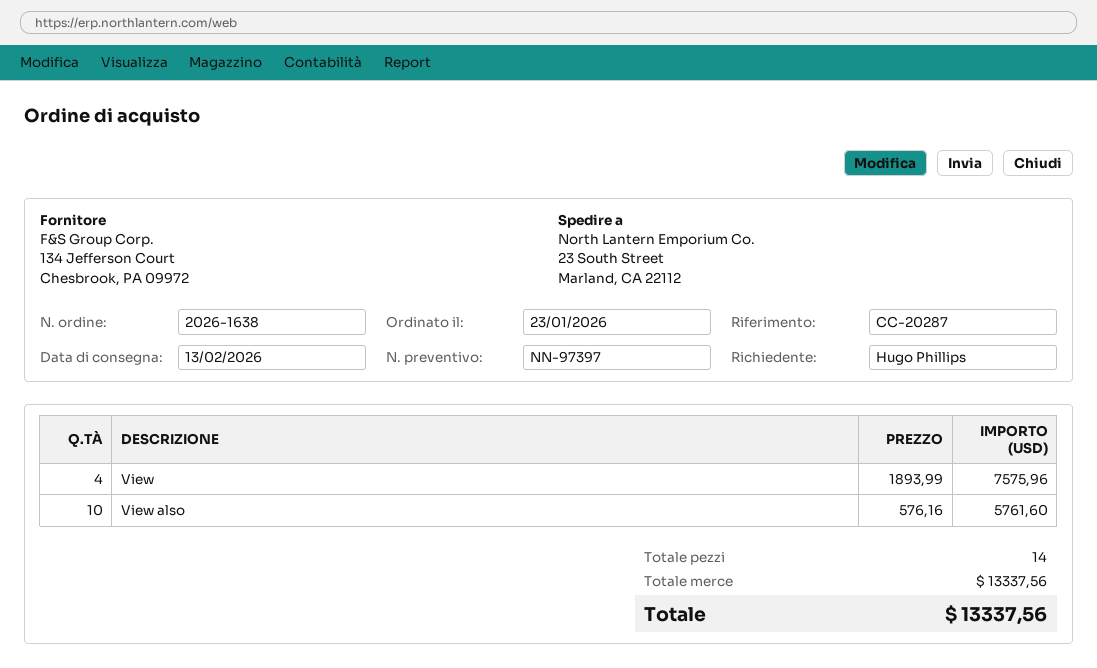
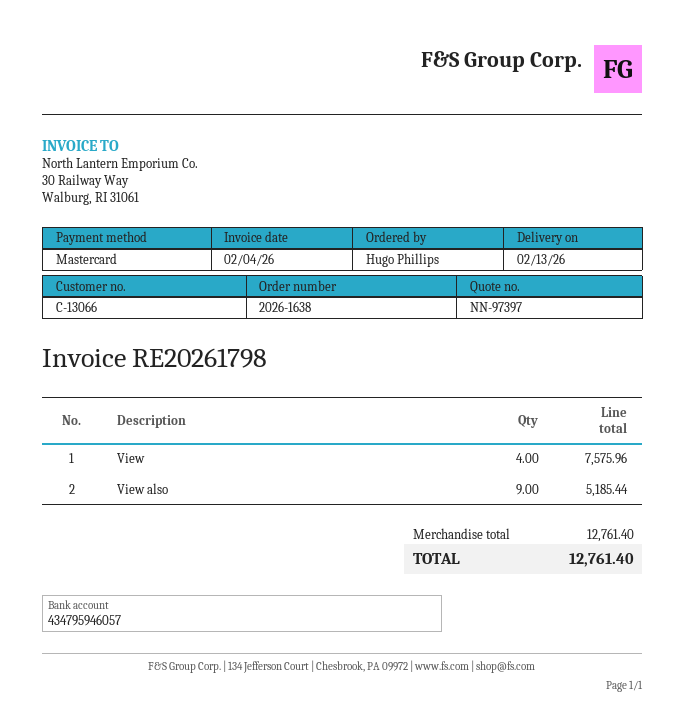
View also: 10 for 5761.60 -> 9 for 5185.44
subtotal: 13337.56 -> 12761.40
total: 13337.56 -> 12761.40

